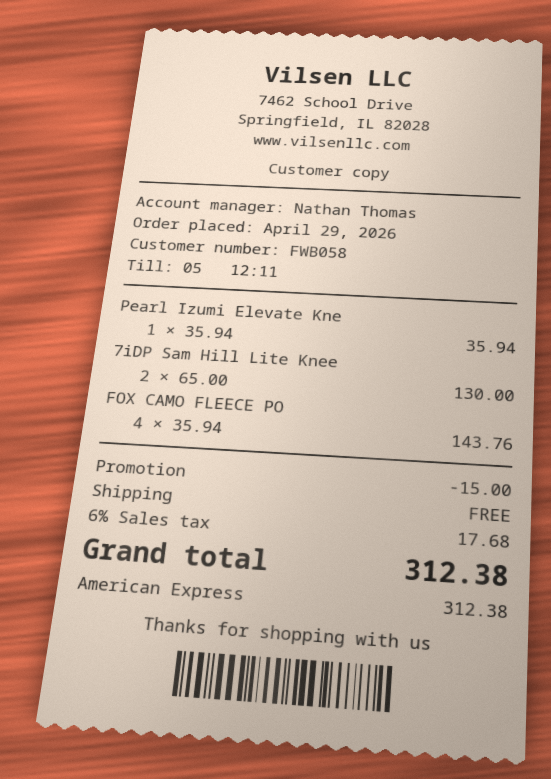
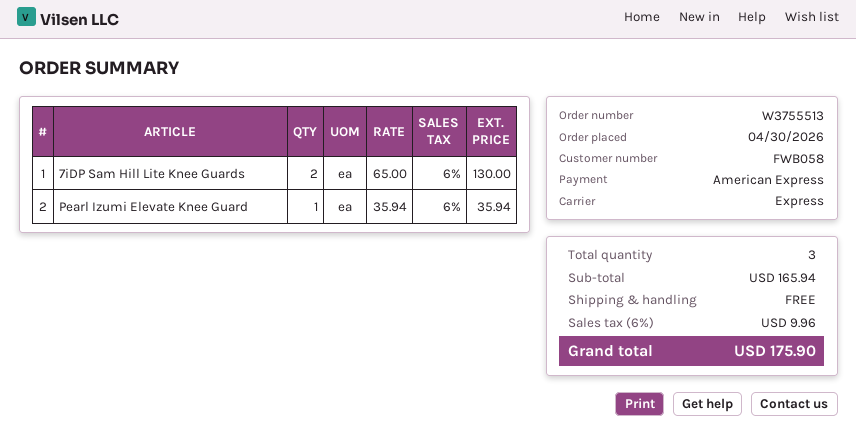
order date: 2026-04-29 -> 2026-04-30
FOX CAMO FLEECE PO: 4 x 35.94 = 143.76 -> none
discount: 15.00 -> none
tax: 6% = 17.68 -> 6% = 9.96
total: 312.38 -> 175.90

